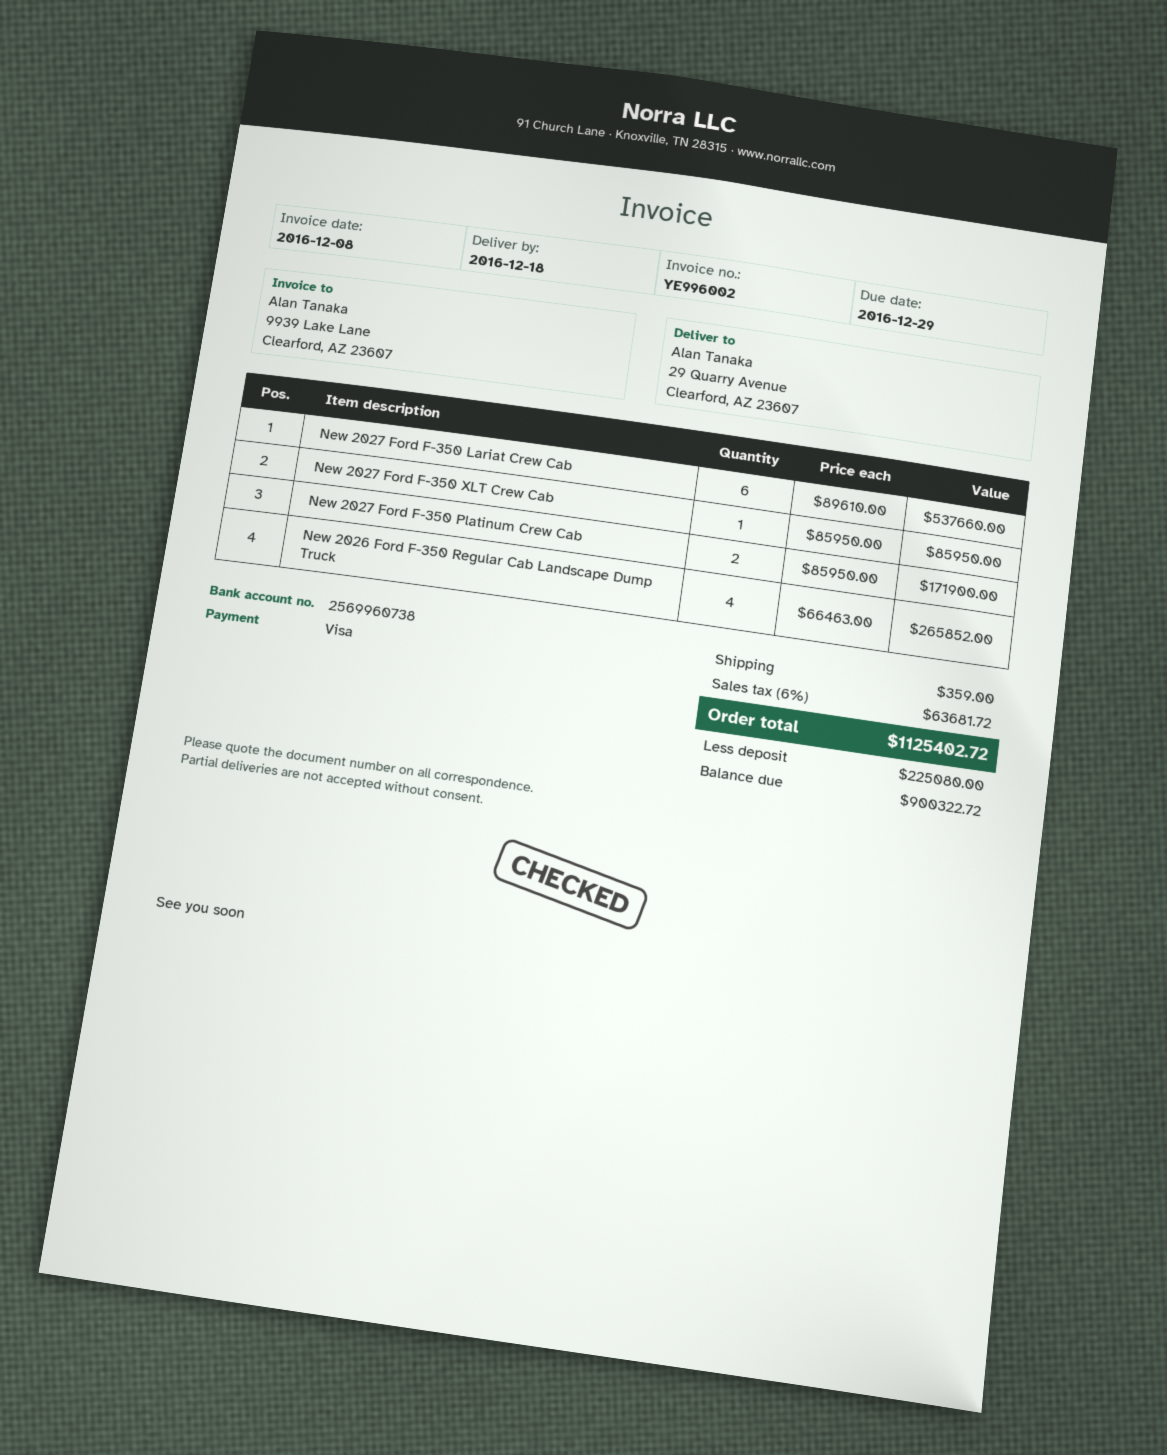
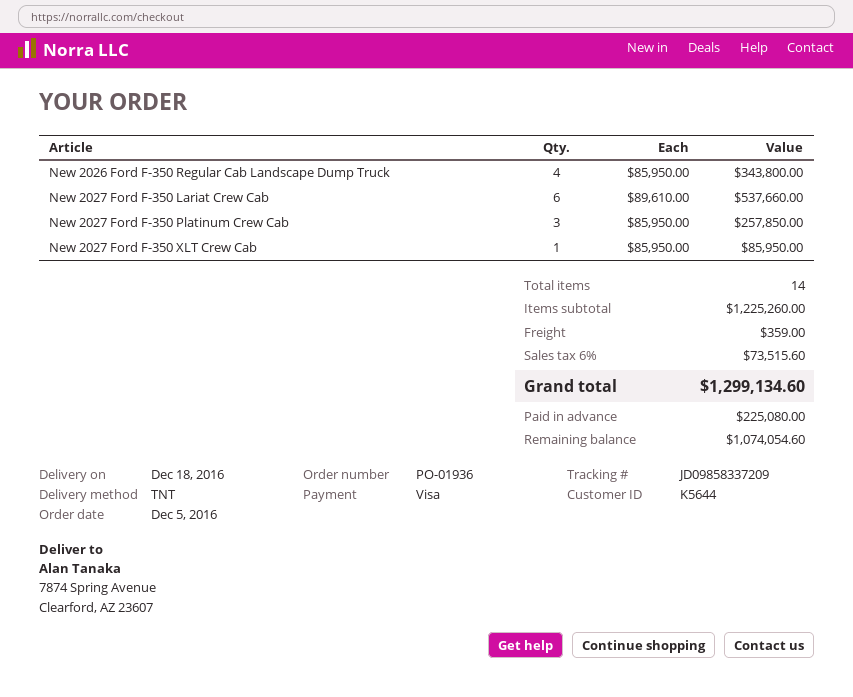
ship to: 29 Quarry Avenue, Clearford, AZ 23607 -> 7874 Spring Avenue, Clearford, AZ 23607
New 2027 Ford F-350 Platinum Crew Cab: 2 x 85950.00 = 171900.00 -> 3 x 85950.00 = 257850.00
New 2026 Ford F-350 Regular Cab Landscape Dump Truck: 4 x 66463.00 = 265852.00 -> 4 x 85950.00 = 343800.00
tax: 6% = 63681.72 -> 6% = 73515.60
total: 1125402.72 -> 1299134.60
balance: 900322.72 -> 1074054.60

